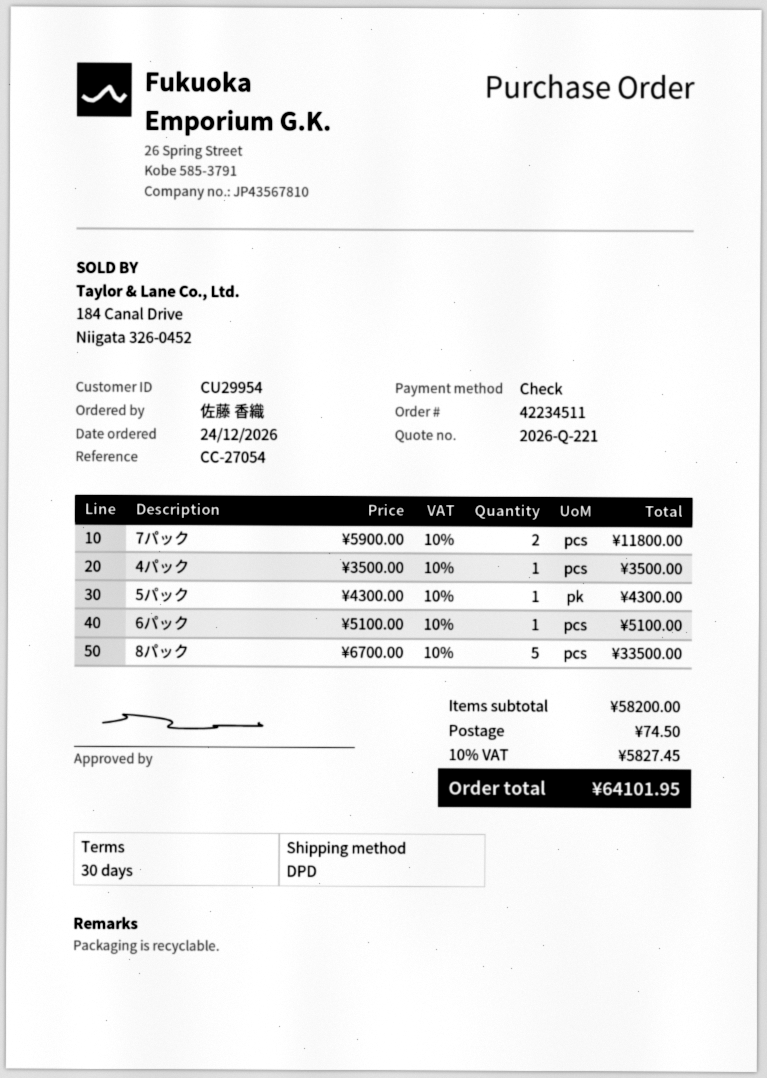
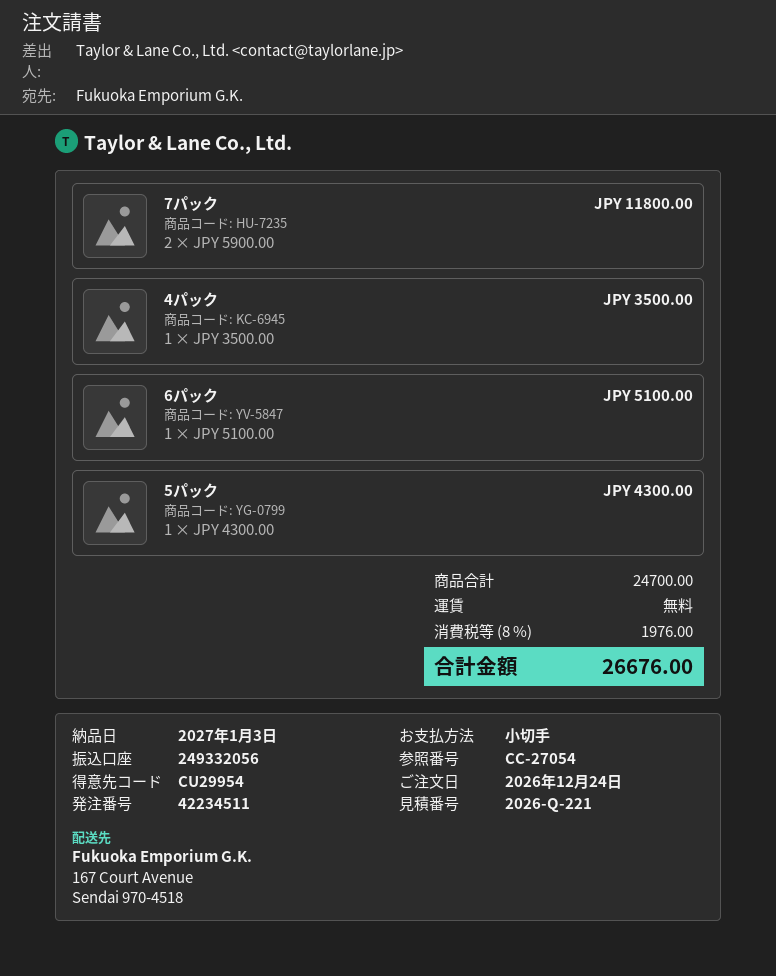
8パック: 5 x 6700.00 = 33500.00 -> none
subtotal: 58200.00 -> 24700.00
shipping: 74.50 -> 0.00
tax: 10% = 5827.45 -> 8% = 1976.00
total: 64101.95 -> 26676.00

